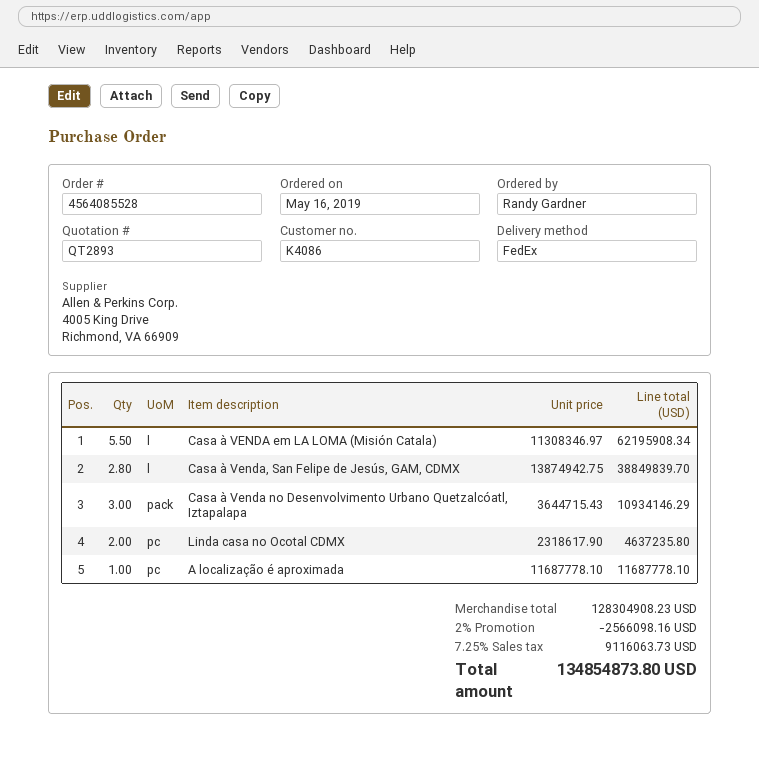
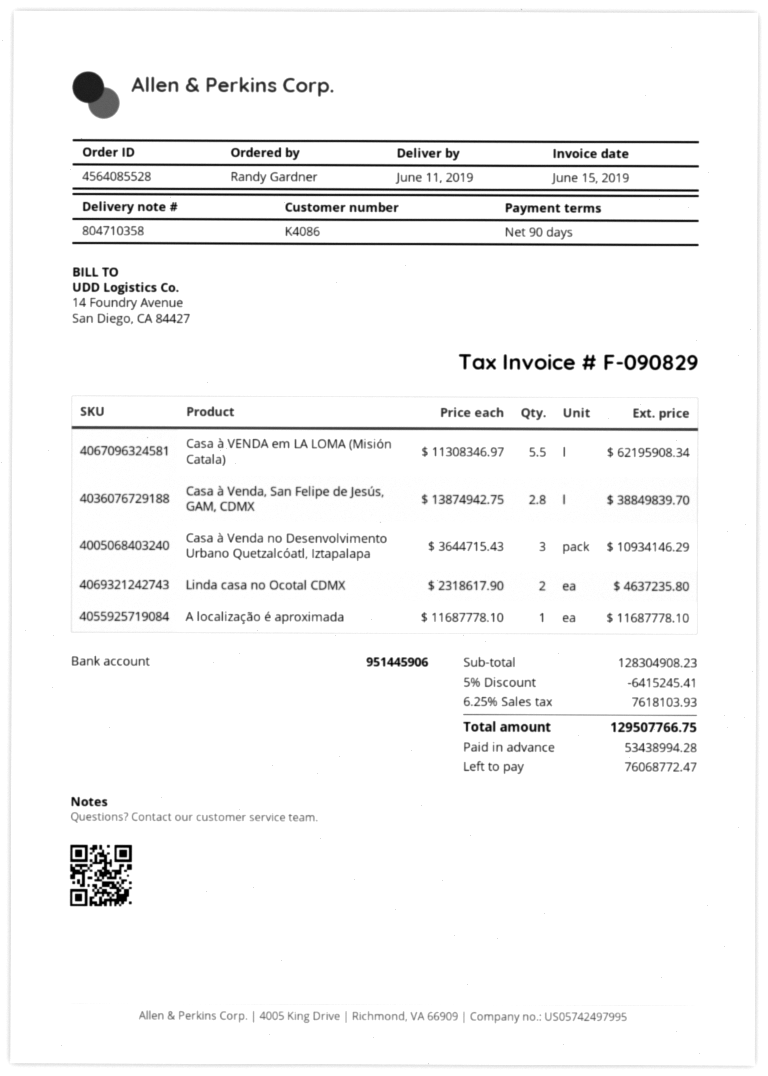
discount: 2% = 2566098.16 -> 5% = 6415245.41
tax: 7.25% = 9116063.73 -> 6.25% = 7618103.93
total: 134854873.80 -> 129507766.75

